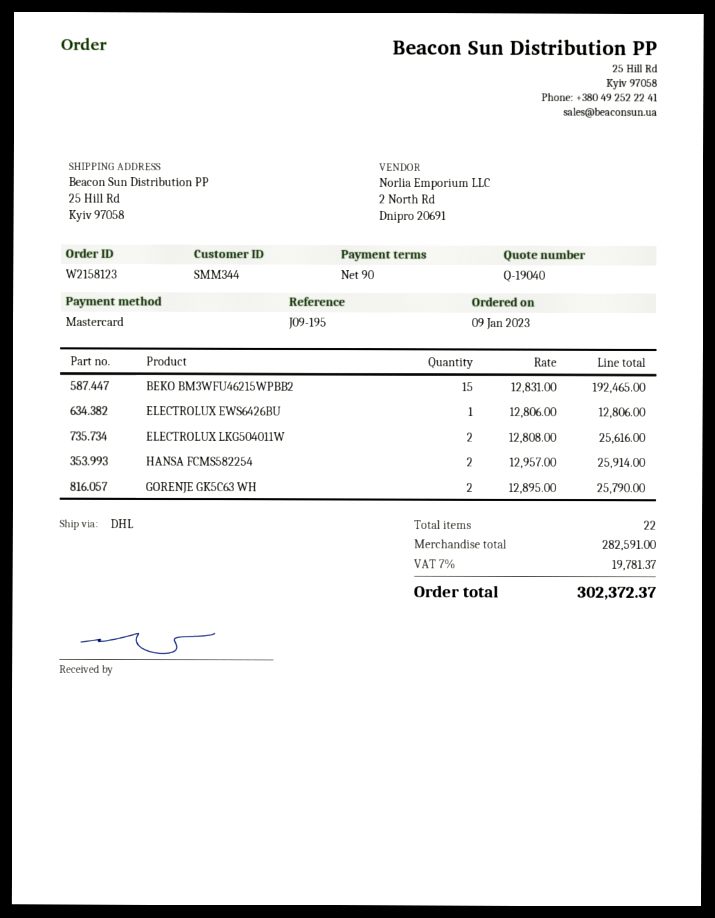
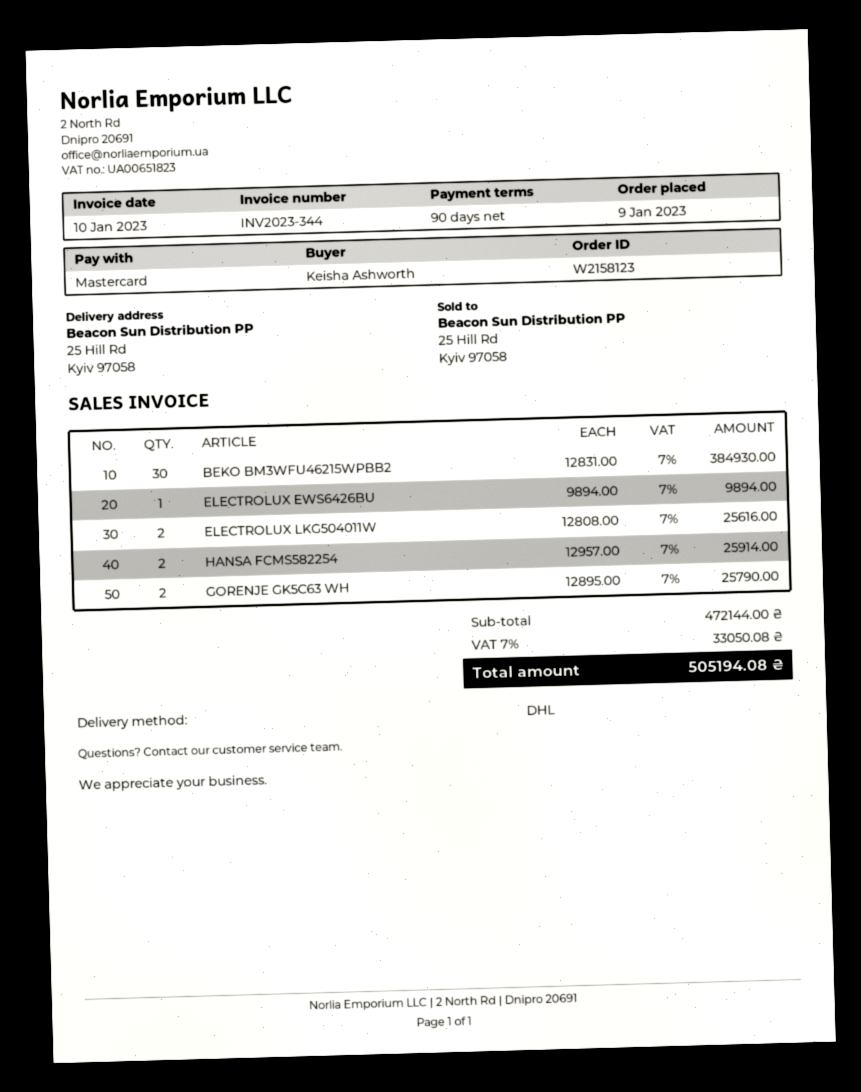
BEKO BM3WFU46215WPBB2: 15 x 12831.00 = 192465.00 -> 30 x 12831.00 = 384930.00
ELECTROLUX EWS6426BU: 1 x 12806.00 = 12806.00 -> 1 x 9894.00 = 9894.00
subtotal: 282591.00 -> 472144.00
tax: 7% = 19781.37 -> 7% = 33050.08
total: 302372.37 -> 505194.08

